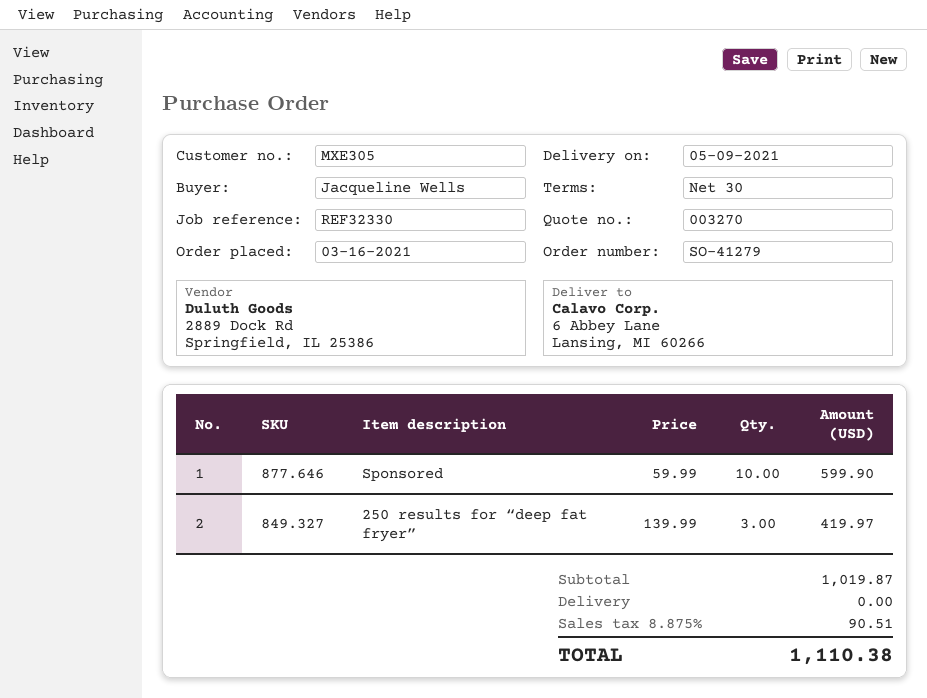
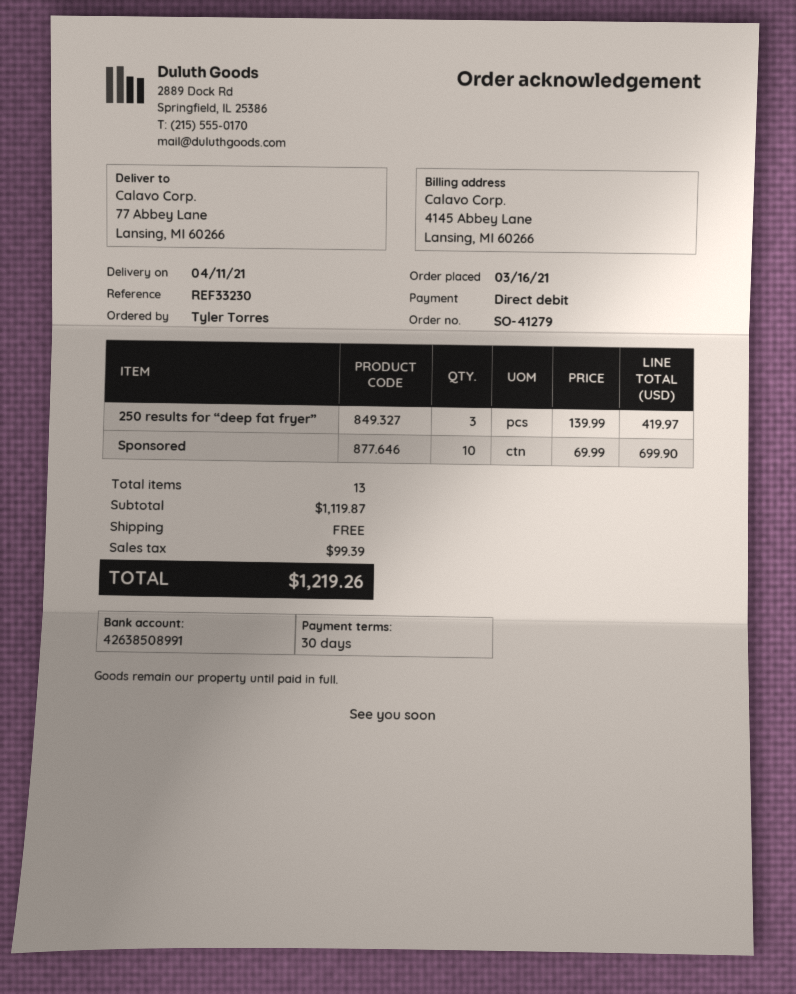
delivery date: 2021-05-09 -> 2021-04-11
reference: REF32330 -> REF33230
ordered by: Jacqueline Wells -> Tyler Torres
ship to: 6 Abbey Lane, Lansing, MI 60266 -> 77 Abbey Lane, Lansing, MI 60266
Sponsored: 10 x 59.99 = 599.90 -> 10 x 69.99 = 699.90
subtotal: 1019.87 -> 1119.87
tax: 90.51 -> 99.39
total: 1110.38 -> 1219.26

